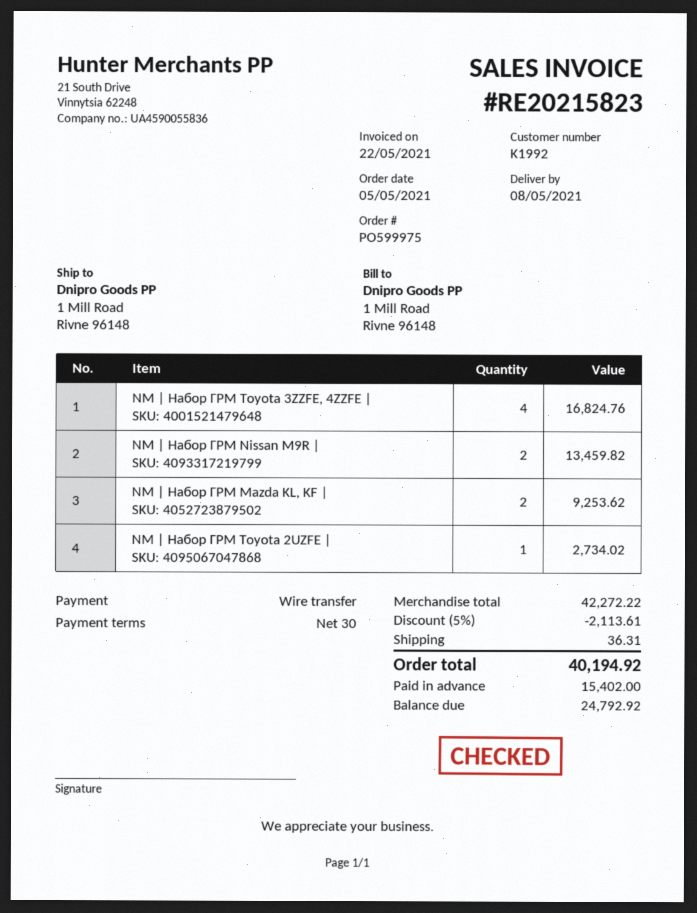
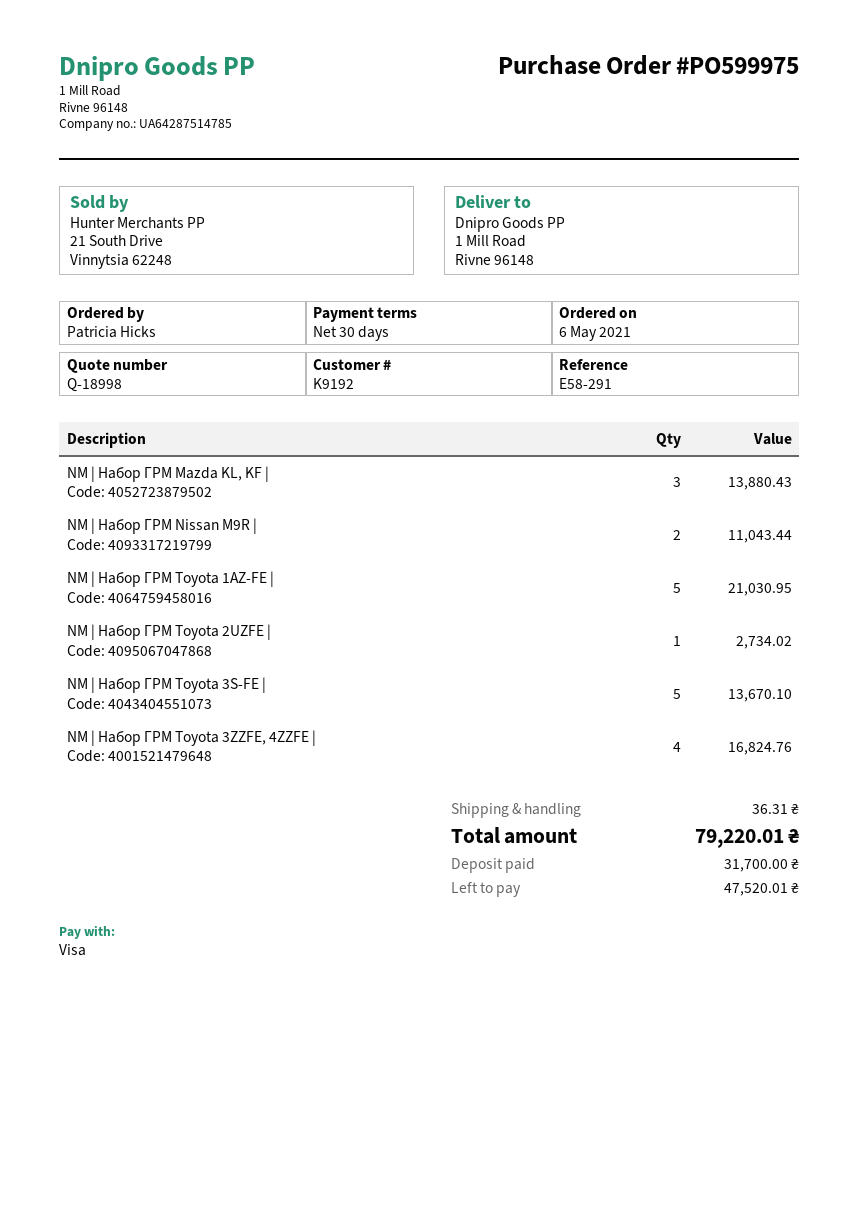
order date: 2021-05-05 -> 2021-05-06
customer number: K1992 -> K9192
payment method: bank transfer -> Visa
NM | Набор ГРМ Nissan M9R |: 2 for 13459.82 -> 2 for 11043.44
NM | Набор ГРМ Mazda KL, KF |: 2 for 9253.62 -> 3 for 13880.43
NM | Набор ГРМ Toyota 1AZ-FE |: none -> 5 for 21030.95
NM | Набор ГРМ Toyota 3S-FE |: none -> 5 for 13670.10
discount: 5% = 2113.61 -> none
total: 40194.92 -> 79220.01
deposit: 15402.00 -> 31700.00
balance: 24792.92 -> 47520.01

